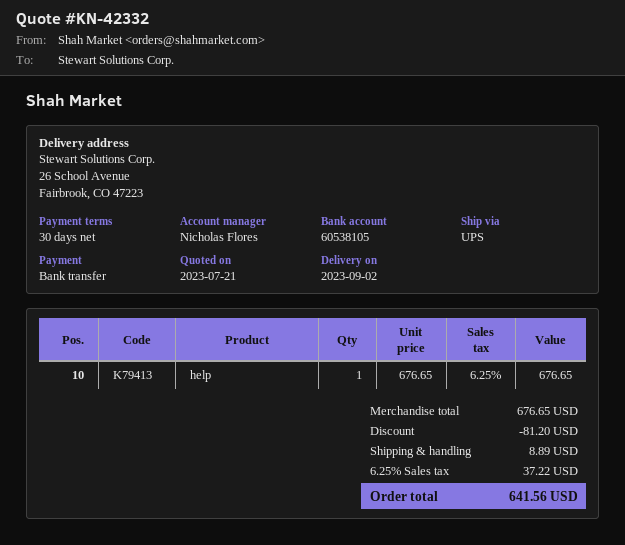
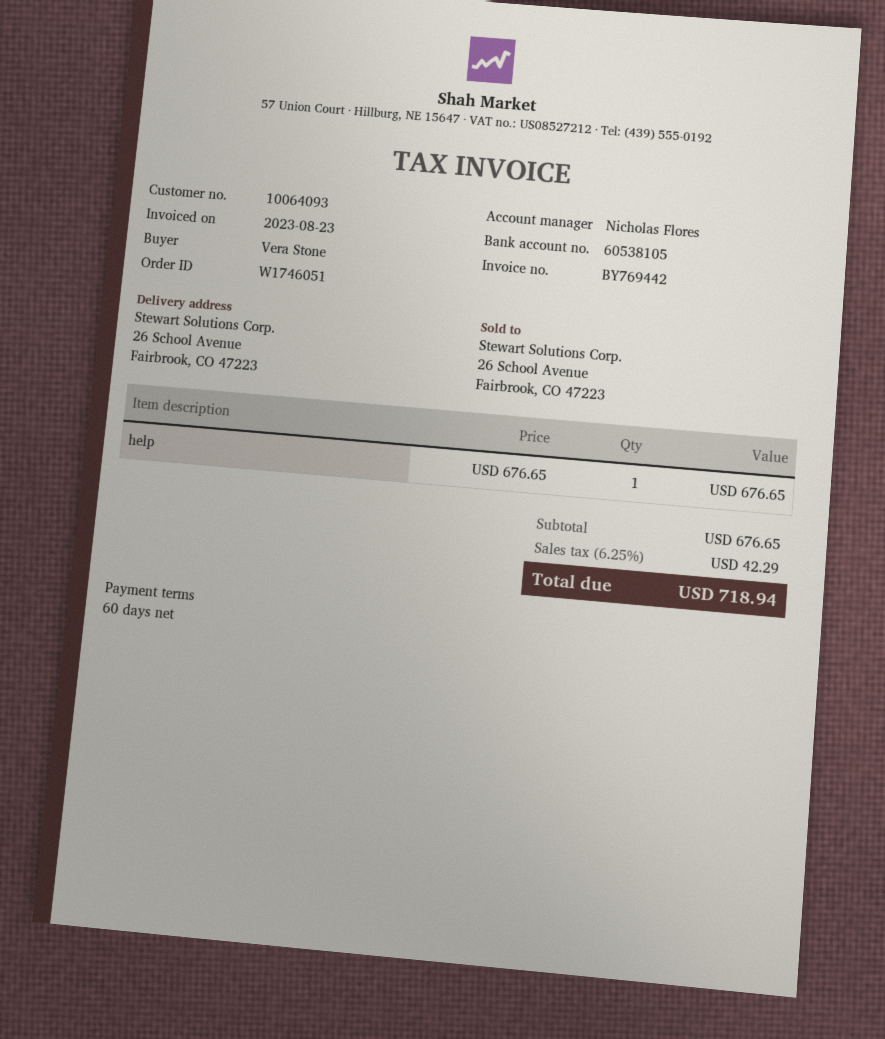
payment terms: 30 days -> 60 days
discount: 81.20 -> none
shipping: 8.89 -> none
tax: 6.25% = 37.22 -> 6.25% = 42.29
total: 641.56 -> 718.94

